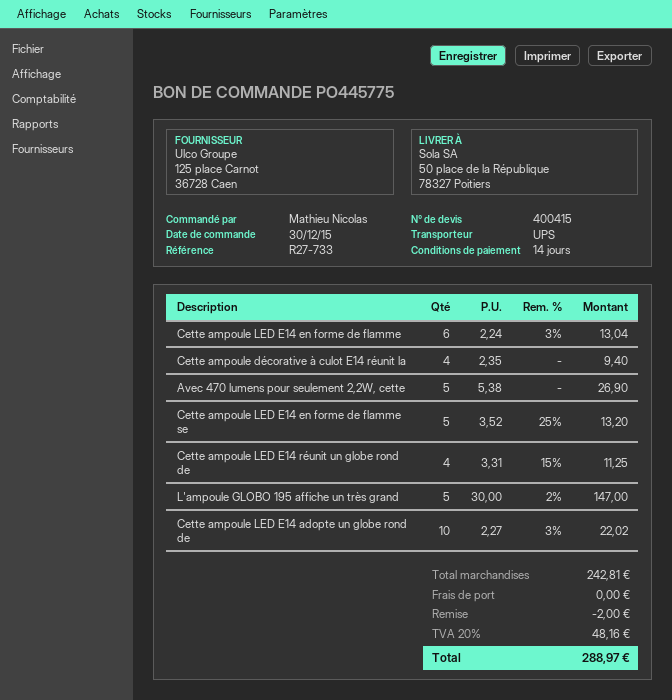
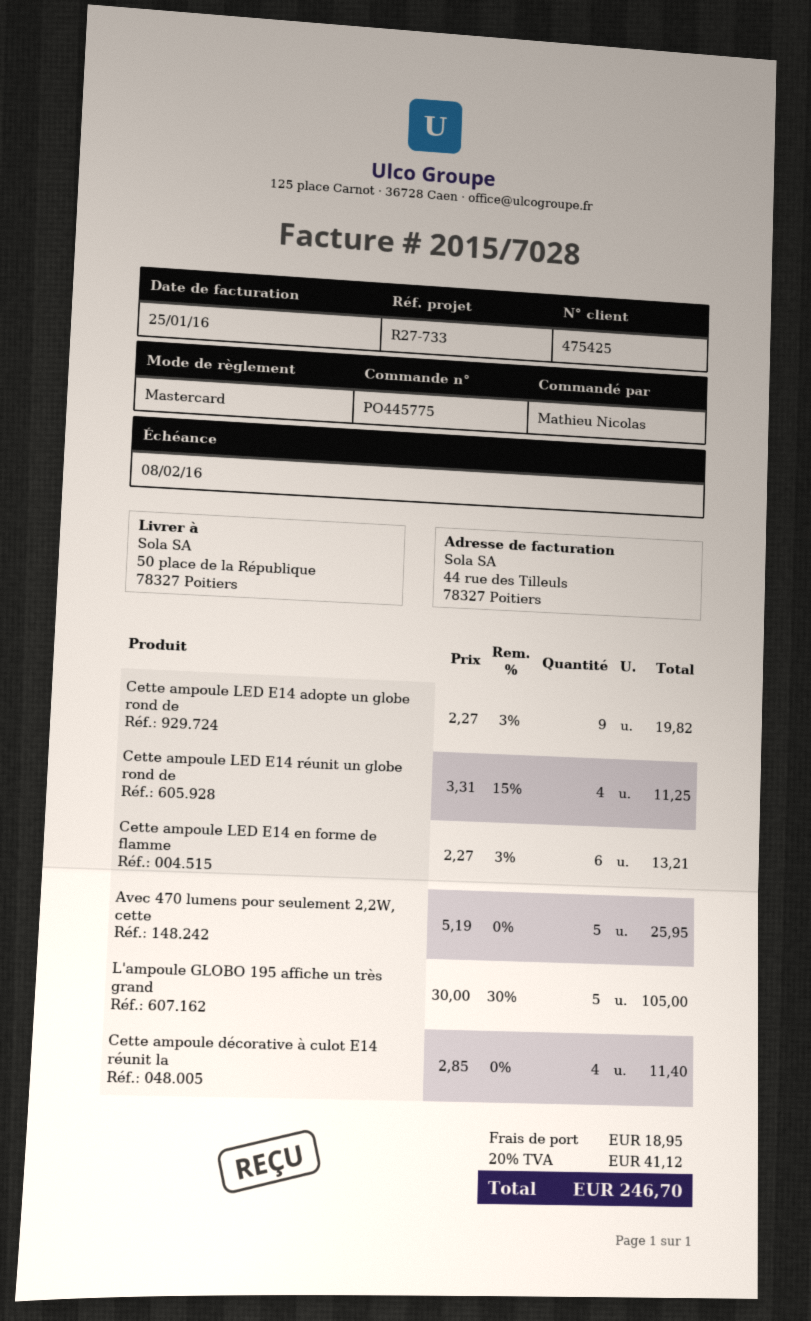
Cette ampoule LED E14 en forme de flamme: 6 x 2.24 - 3% = 13.04 -> 6 x 2.27 - 3% = 13.21
Cette ampoule décorative à culot E14 réunit la: 4 x 2.35 = 9.40 -> 4 x 2.85 = 11.40
Avec 470 lumens pour seulement 2,2W, cette: 5 x 5.38 = 26.90 -> 5 x 5.19 = 25.95
Cette ampoule LED E14 en forme de flamme se: 5 x 3.52 - 25% = 13.20 -> none
L'ampoule GLOBO 195 affiche un très grand: 5 x 30.00 - 2% = 147.00 -> 5 x 30.00 - 30% = 105.00
Cette ampoule LED E14 adopte un globe rond de: 10 x 2.27 - 3% = 22.02 -> 9 x 2.27 - 3% = 19.82
discount: 2.00 -> none
shipping: 0.00 -> 18.95
tax: 20% = 48.16 -> 20% = 41.12
total: 288.97 -> 246.70

